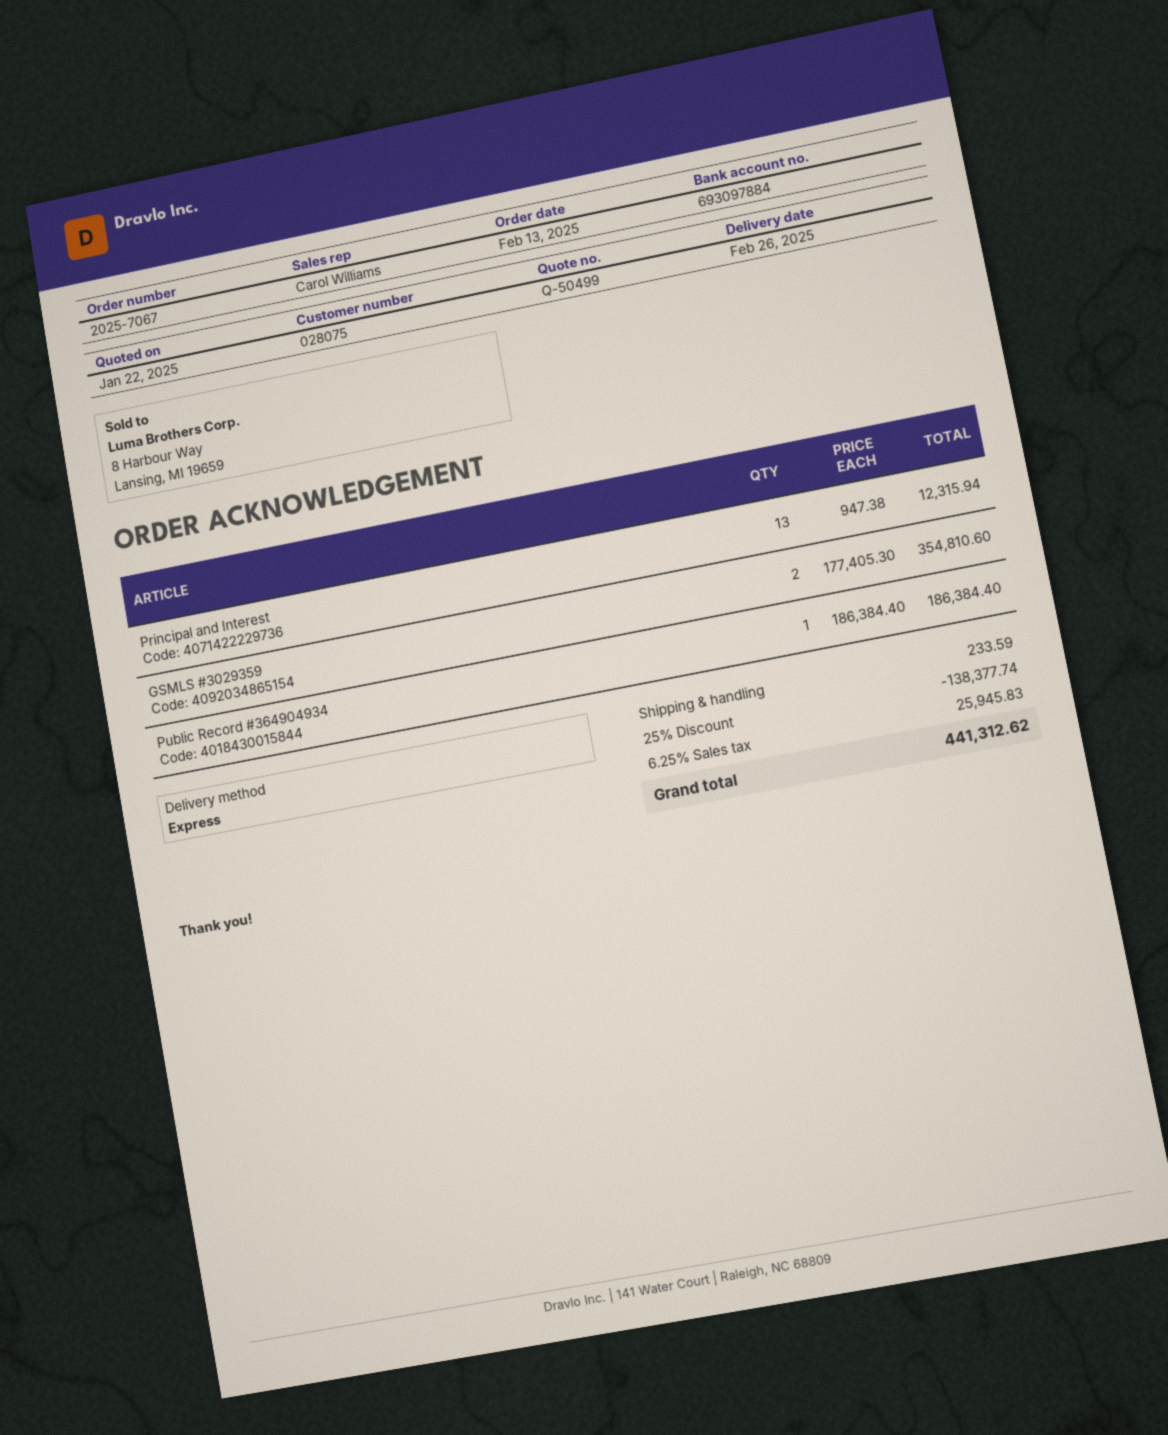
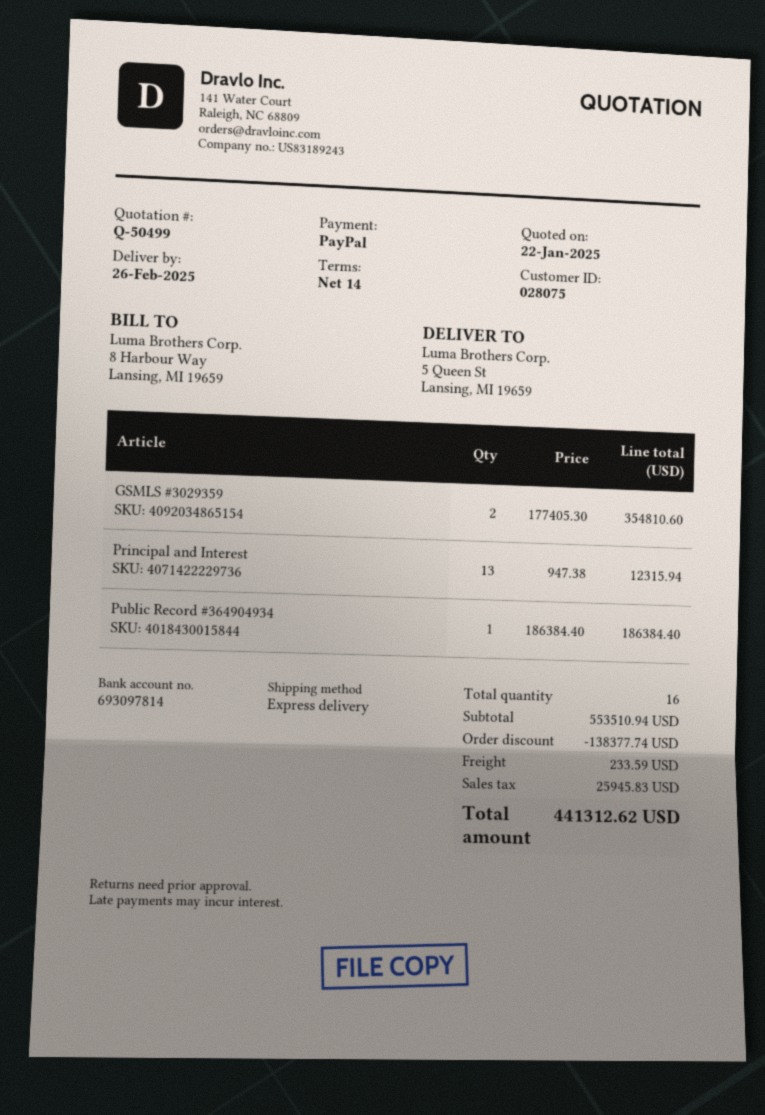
bank account: 693097884 -> 693097814

